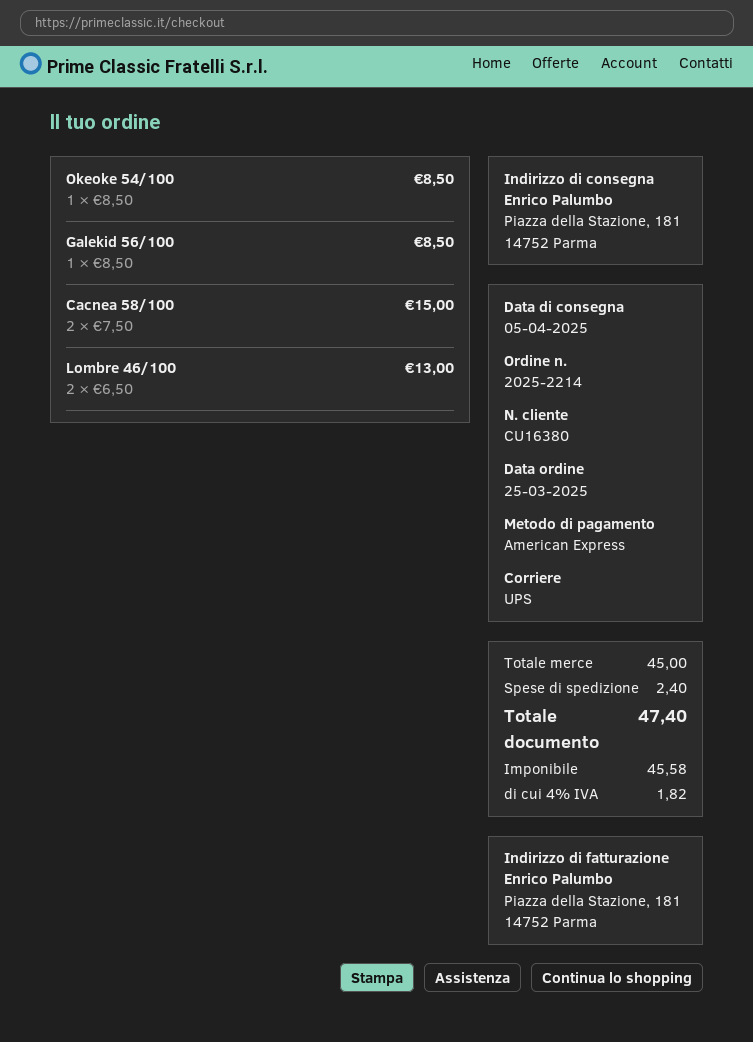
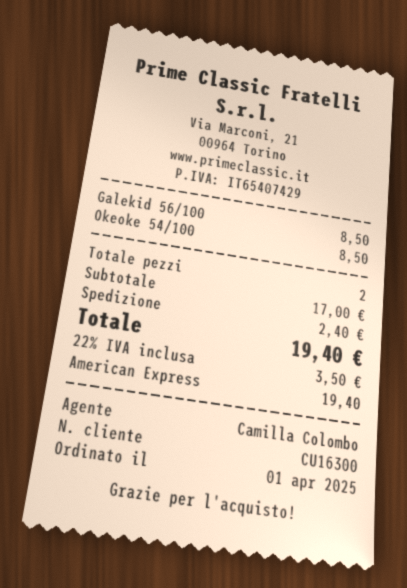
order date: 2025-03-25 -> 2025-04-01
customer number: CU16380 -> CU16300
Cacnea 58/100: 2 x 7.50 = 15.00 -> none
Lombre 46/100: 2 x 6.50 = 13.00 -> none
subtotal: 45.00 -> 17.00
tax: 4% = 1.82 -> 22% = 3.50
total: 47.40 -> 19.40

